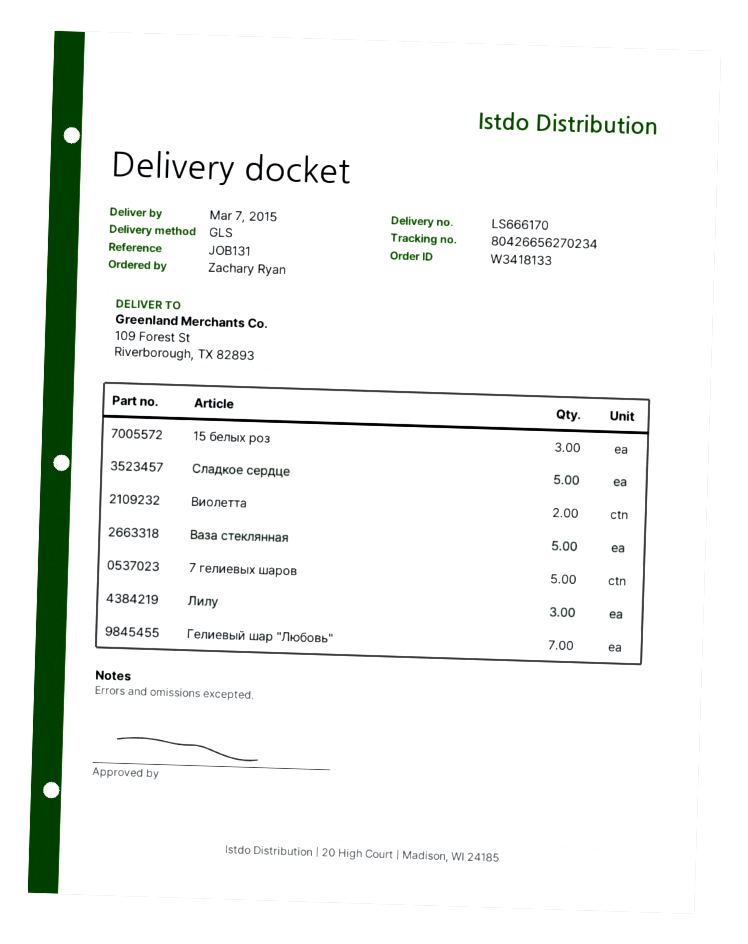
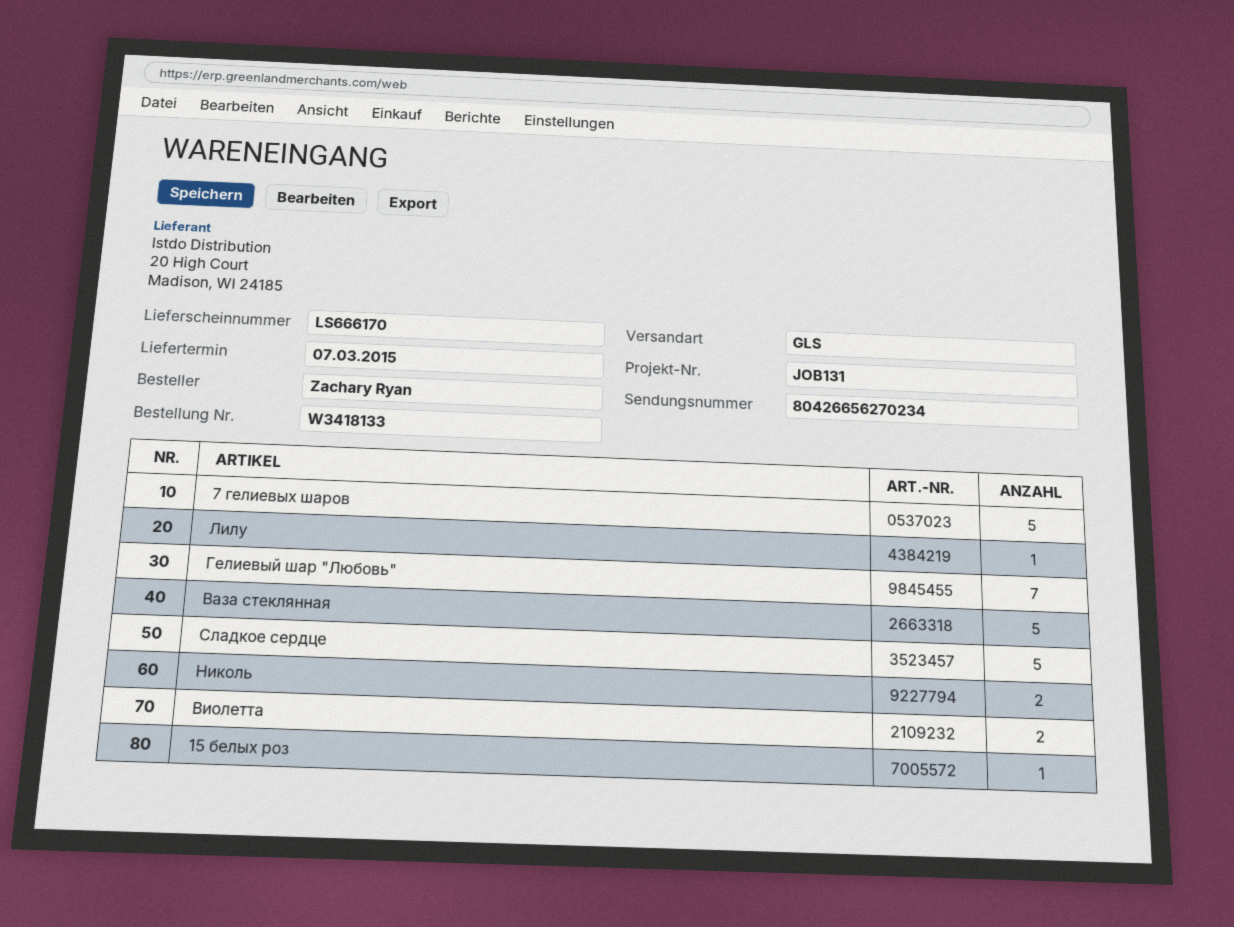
15 белых роз: 3 -> 1
Лилу: 3 -> 1
Николь: none -> 2

